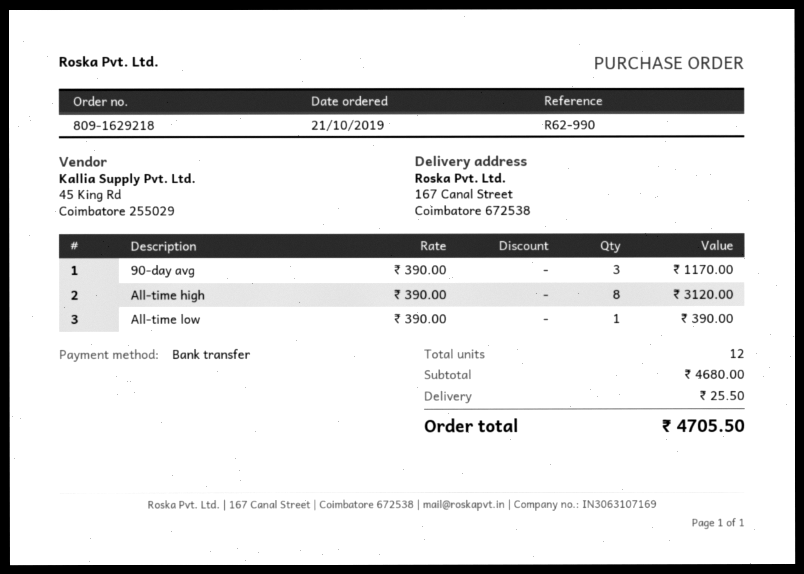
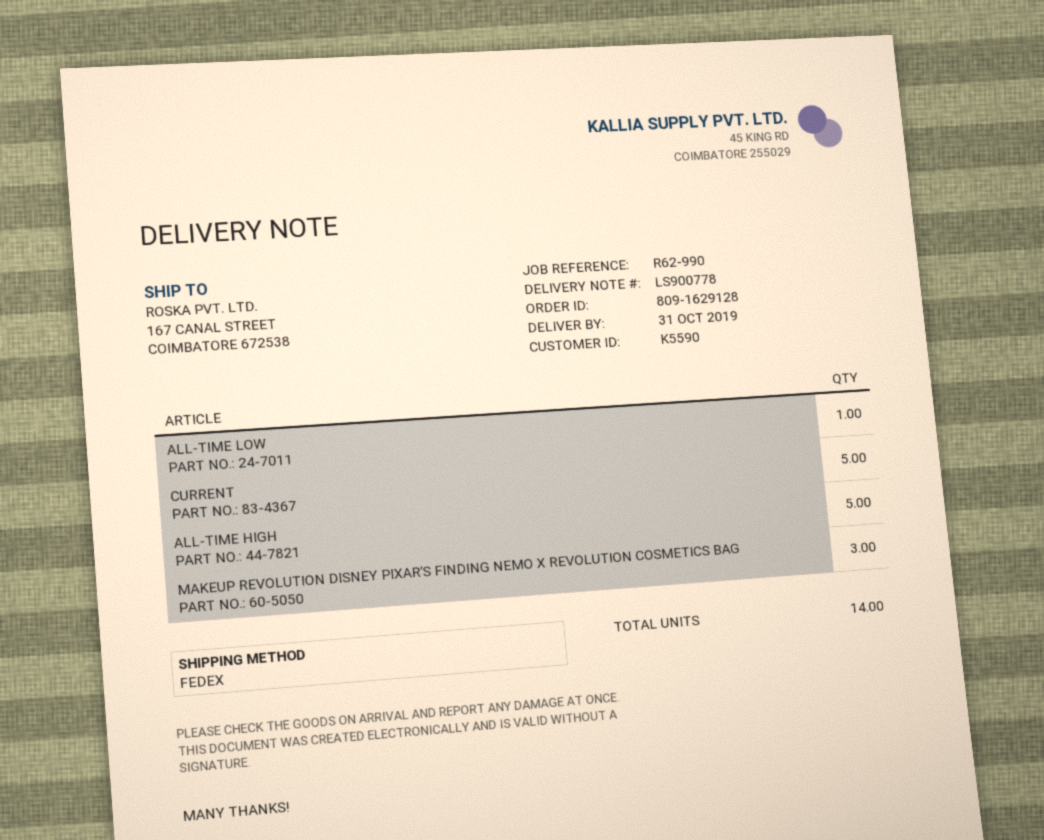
order number: 809-1629218 -> 809-1629128
90-day avg: 3 -> none
All-time high: 8 -> 5
CURRENT: none -> 5
MAKEUP REVOLUTION DISNEY PIXAR’S FINDING NEMO X REVOLUTION COSMETICS BAG: none -> 3
total quantity: 12 -> 14

